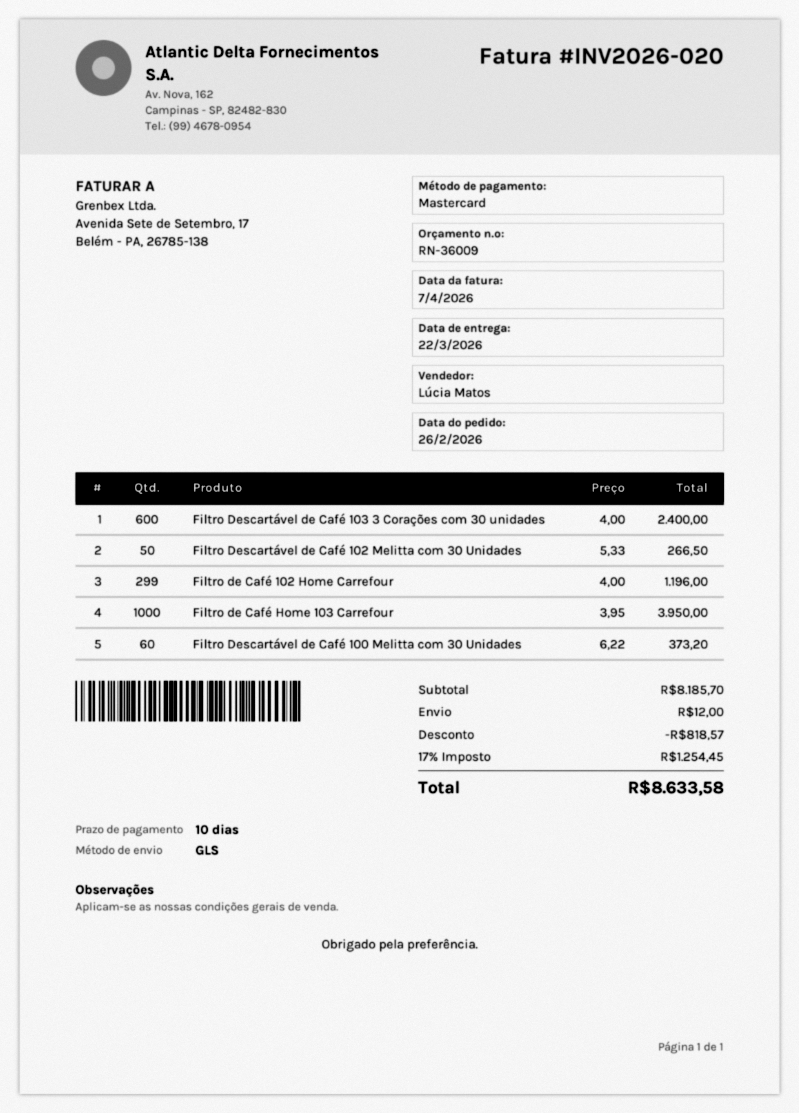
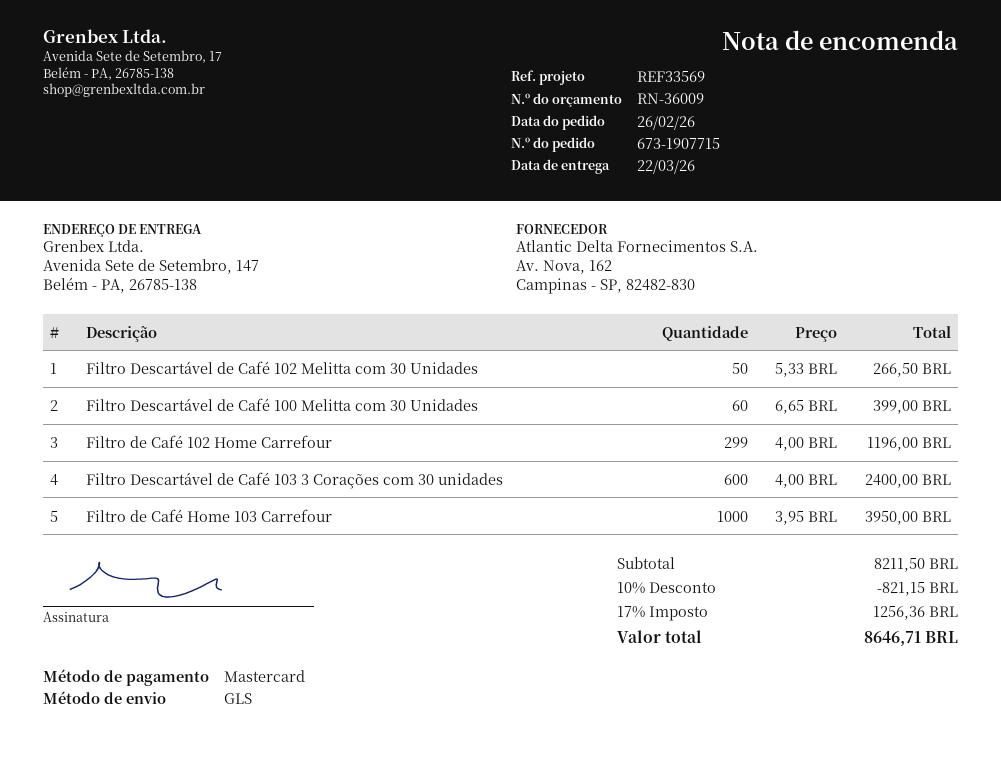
Filtro Descartável de Café 100 Melitta com 30 Unidades: 60 x 6.22 = 373.20 -> 60 x 6.65 = 399.00
subtotal: 8185.70 -> 8211.50
discount: 818.57 -> 821.15
shipping: 12.00 -> none
tax: 17% = 1254.45 -> 17% = 1256.36
total: 8633.58 -> 8646.71

